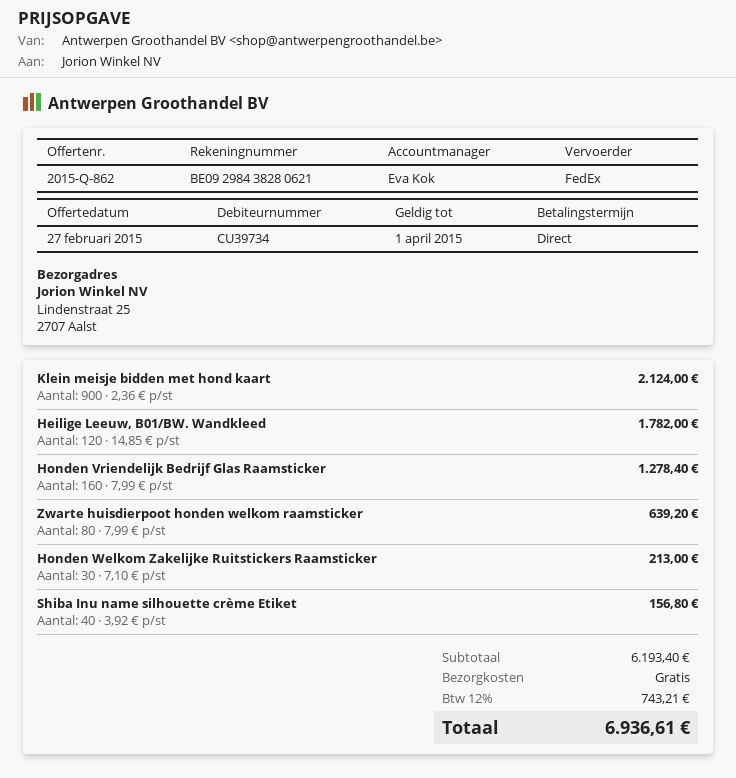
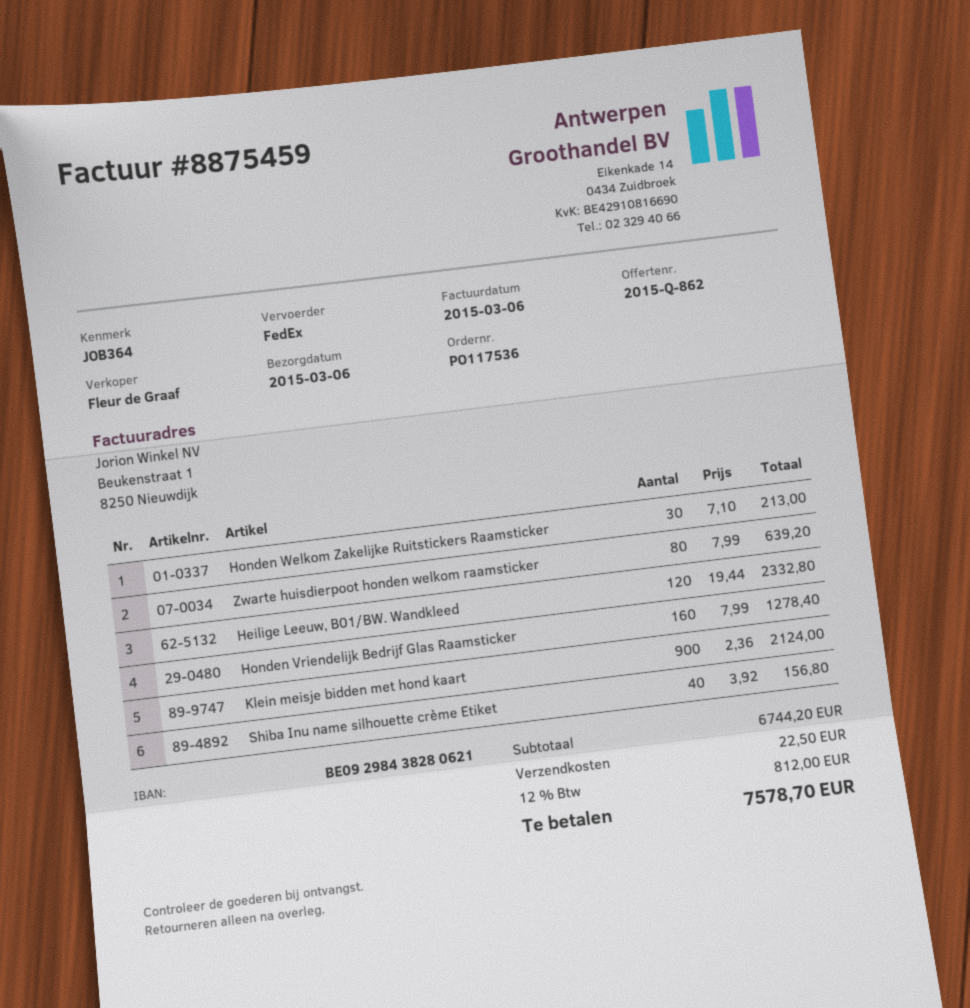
sales rep: Eva Kok -> Fleur de Graaf
Heilige Leeuw, B01/BW. Wandkleed: 120 x 14.85 = 1782.00 -> 120 x 19.44 = 2332.80
subtotal: 6193.40 -> 6744.20
shipping: 0.00 -> 22.50
tax: 12% = 743.21 -> 12% = 812.00
total: 6936.61 -> 7578.70

